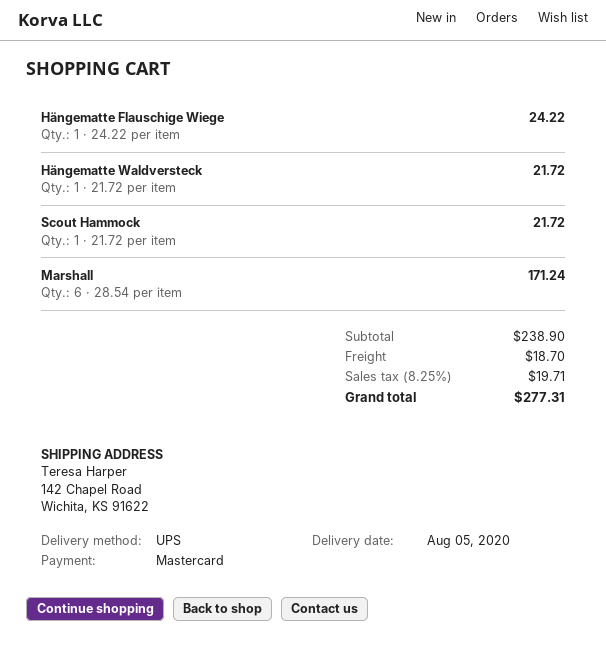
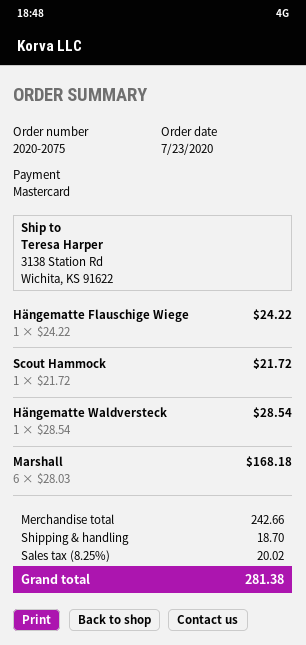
ship to: 142 Chapel Road, Wichita, KS 91622 -> 3138 Station Rd, Wichita, KS 91622
Hängematte Waldversteck: 1 x 21.72 = 21.72 -> 1 x 28.54 = 28.54
Marshall: 6 x 28.54 = 171.24 -> 6 x 28.03 = 168.18
subtotal: 238.90 -> 242.66
tax: 8.25% = 19.71 -> 8.25% = 20.02
total: 277.31 -> 281.38

